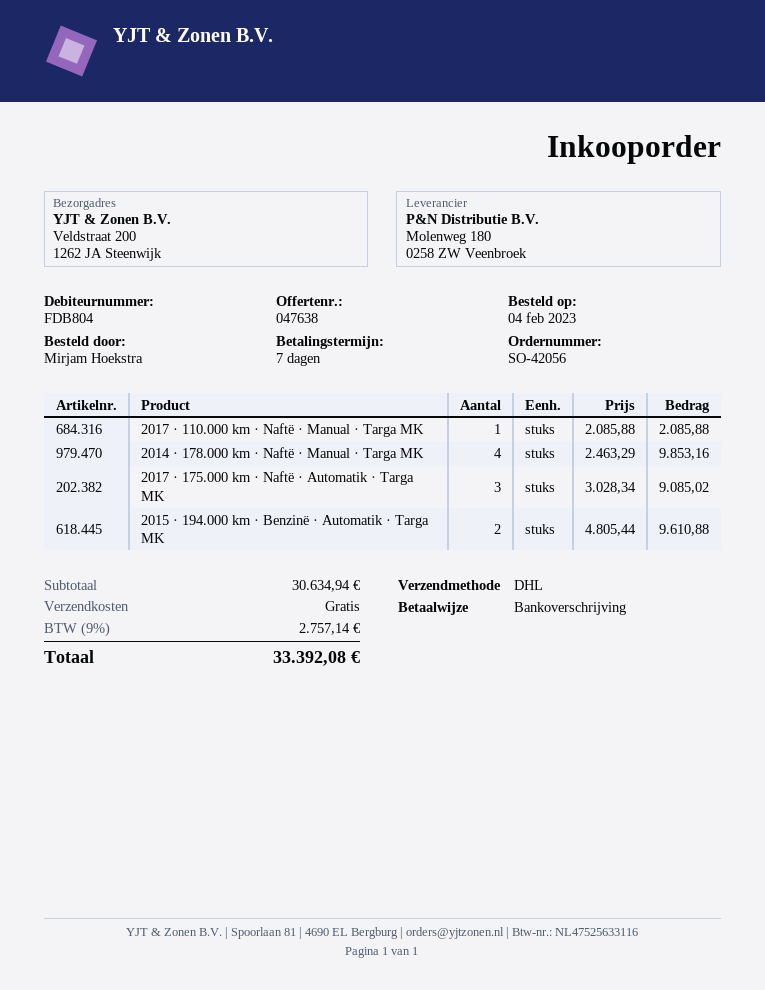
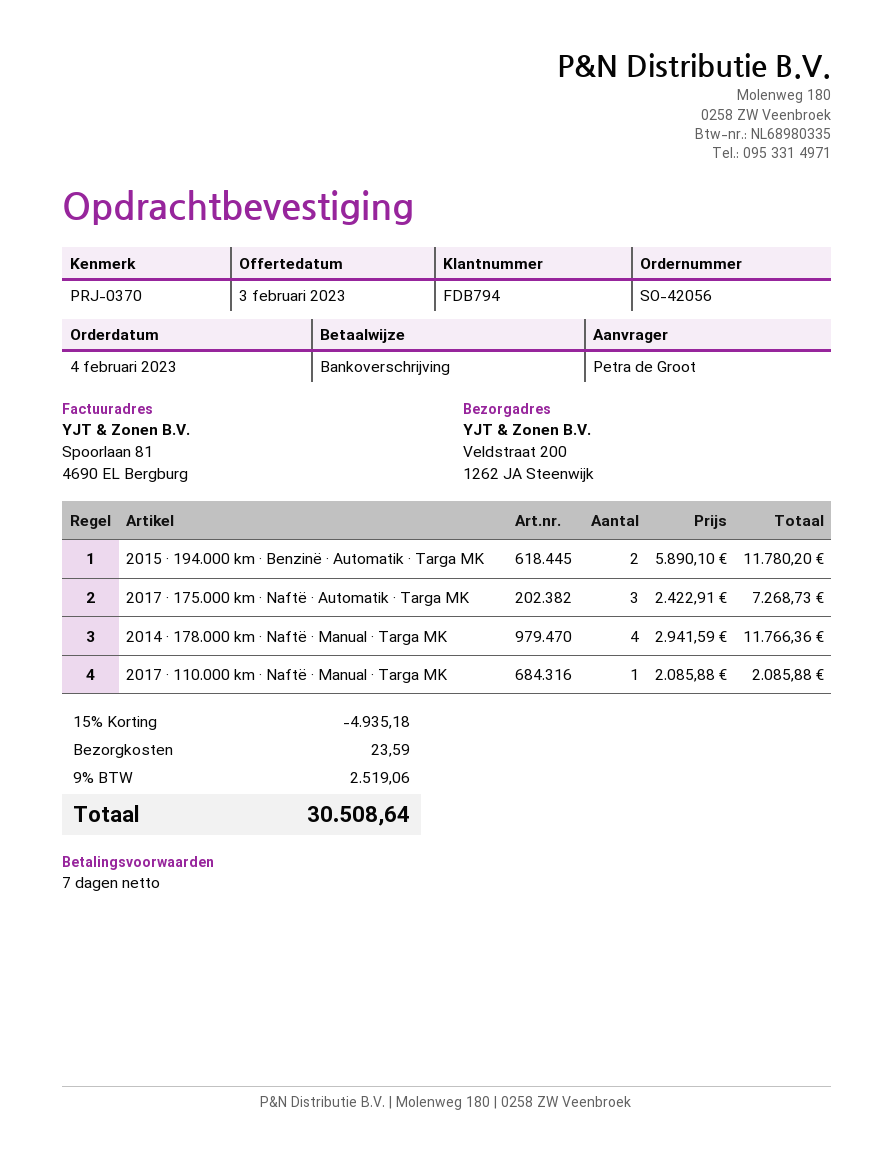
customer number: FDB804 -> FDB794
ordered by: Mirjam Hoekstra -> Petra de Groot
2014 · 178.000 km · Naftë · Manual · Targa MK: 4 x 2463.29 = 9853.16 -> 4 x 2941.59 = 11766.36
2017 · 175.000 km · Naftë · Automatik · Targa MK: 3 x 3028.34 = 9085.02 -> 3 x 2422.91 = 7268.73
2015 · 194.000 km · Benzinë · Automatik · Targa MK: 2 x 4805.44 = 9610.88 -> 2 x 5890.10 = 11780.20
discount: none -> 15% = 4935.18
shipping: 0.00 -> 23.59
tax: 9% = 2757.14 -> 9% = 2519.06
total: 33392.08 -> 30508.64

